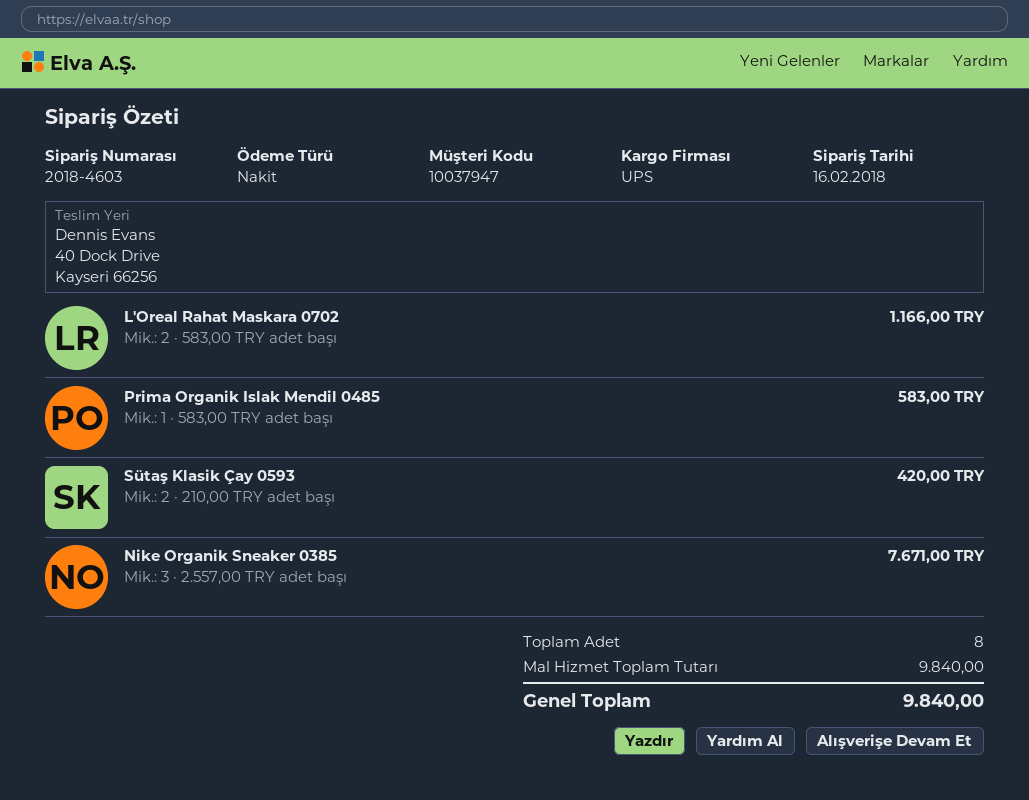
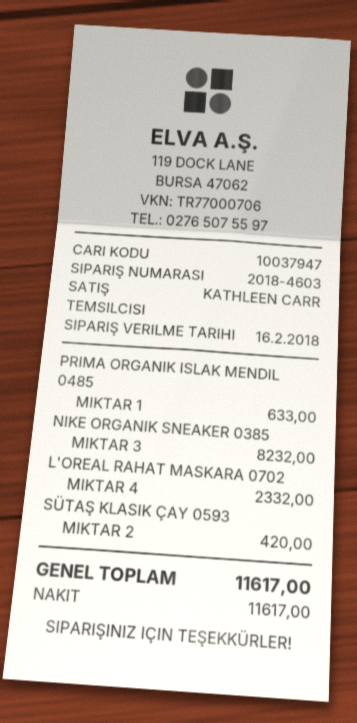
L'Oreal Rahat Maskara 0702: 2 for 1166.00 -> 4 for 2332.00
Prima Organik Islak Mendil 0485: 1 for 583.00 -> 1 for 633.00
Nike Organik Sneaker 0385: 3 for 7671.00 -> 3 for 8232.00
total: 9840.00 -> 11617.00

